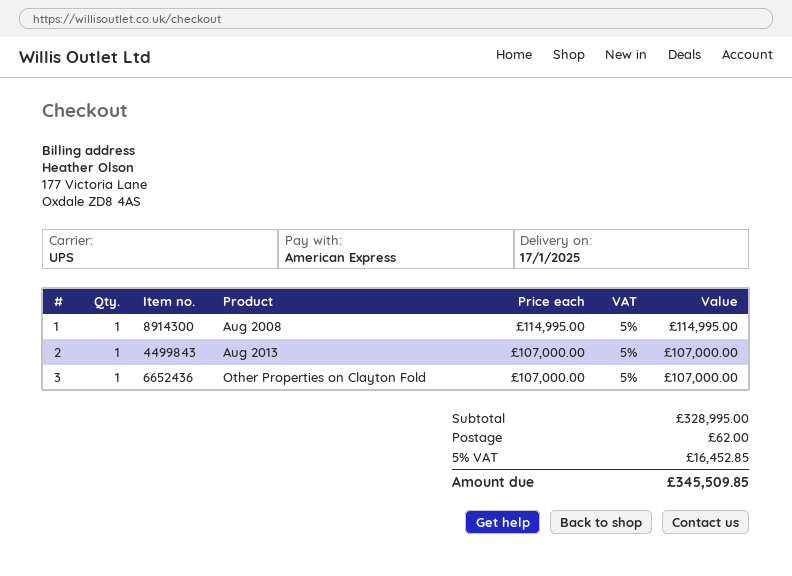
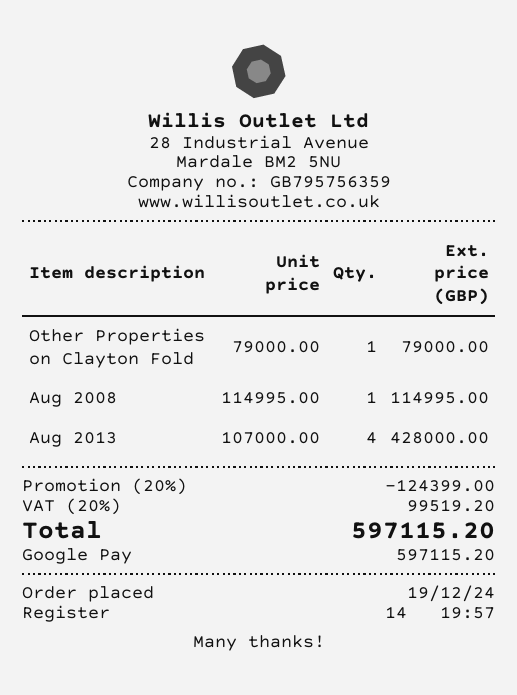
payment method: American Express -> Google Pay
Aug 2013: 1 x 107000.00 = 107000.00 -> 4 x 107000.00 = 428000.00
Other Properties on Clayton Fold: 1 x 107000.00 = 107000.00 -> 1 x 79000.00 = 79000.00
discount: none -> 20% = 124399.00
shipping: 62.00 -> none
tax: 5% = 16452.85 -> 20% = 99519.20
total: 345509.85 -> 597115.20

